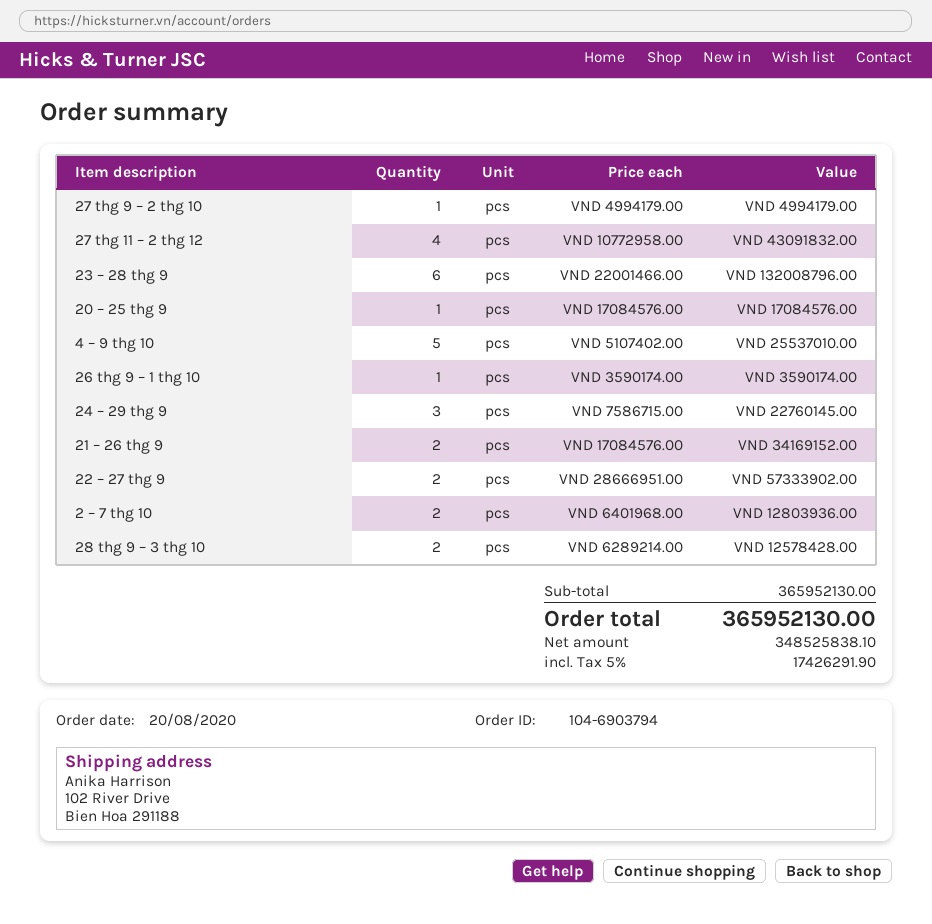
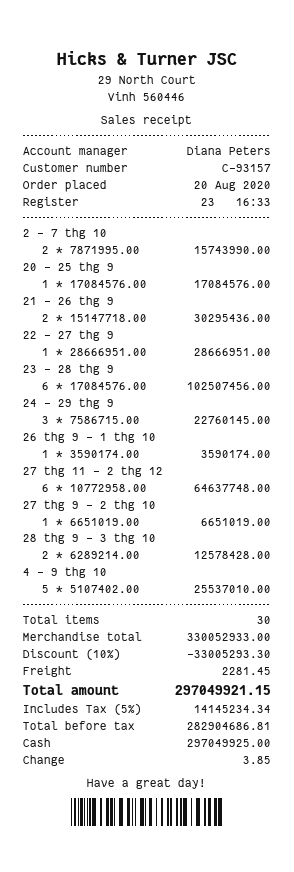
27 thg 9 – 2 thg 10: 1 x 4994179.00 = 4994179.00 -> 1 x 6651019.00 = 6651019.00
27 thg 11 – 2 thg 12: 4 x 10772958.00 = 43091832.00 -> 6 x 10772958.00 = 64637748.00
23 – 28 thg 9: 6 x 22001466.00 = 132008796.00 -> 6 x 17084576.00 = 102507456.00
21 – 26 thg 9: 2 x 17084576.00 = 34169152.00 -> 2 x 15147718.00 = 30295436.00
22 – 27 thg 9: 2 x 28666951.00 = 57333902.00 -> 1 x 28666951.00 = 28666951.00
2 – 7 thg 10: 2 x 6401968.00 = 12803936.00 -> 2 x 7871995.00 = 15743990.00
subtotal: 365952130.00 -> 330052933.00
discount: none -> 10% = 33005293.30
shipping: none -> 2281.45
net: 348525838.10 -> 282904686.81
tax: 5% = 17426291.90 -> 5% = 14145234.34
total: 365952130.00 -> 297049921.15

